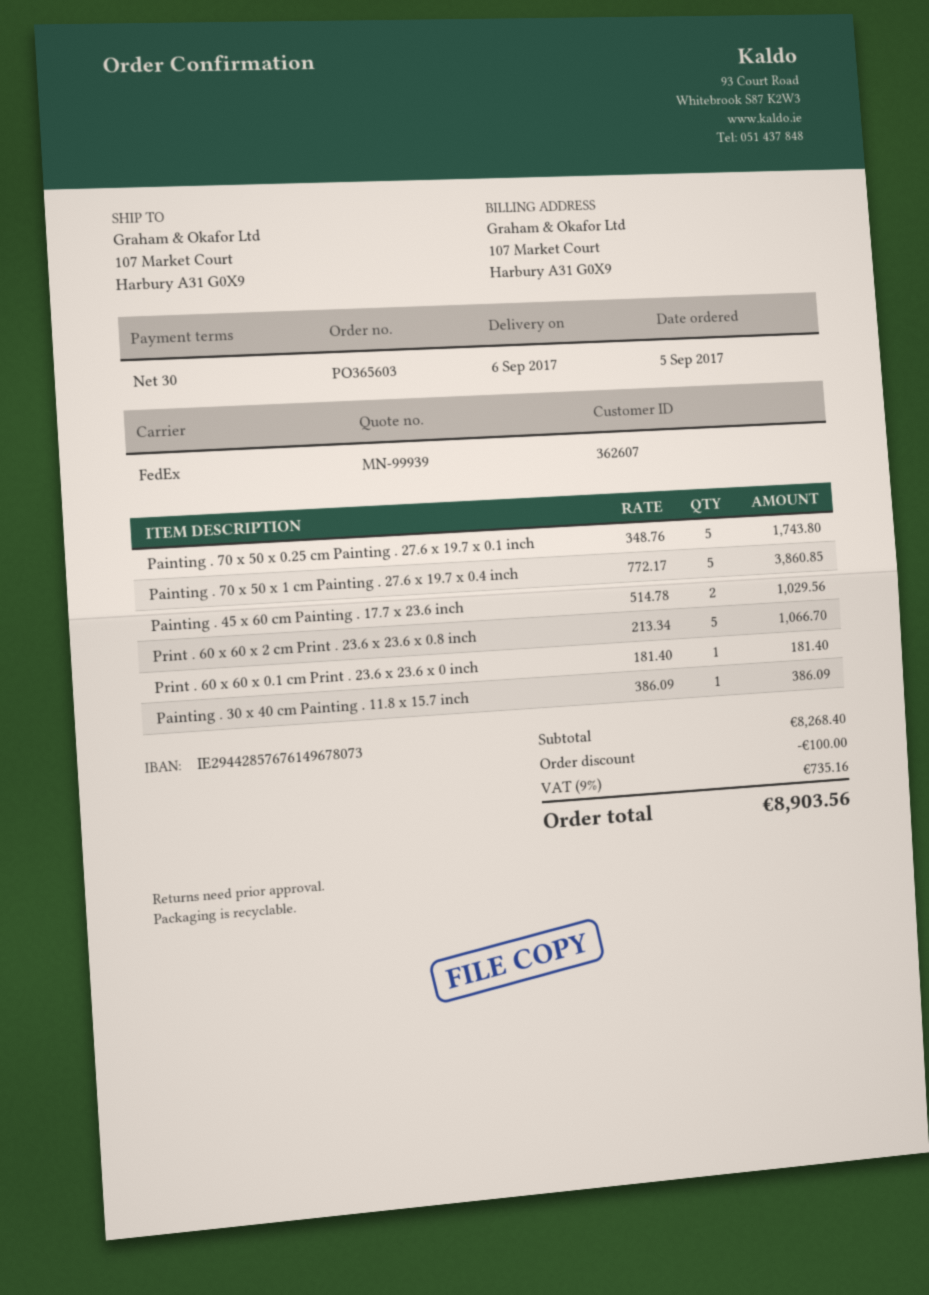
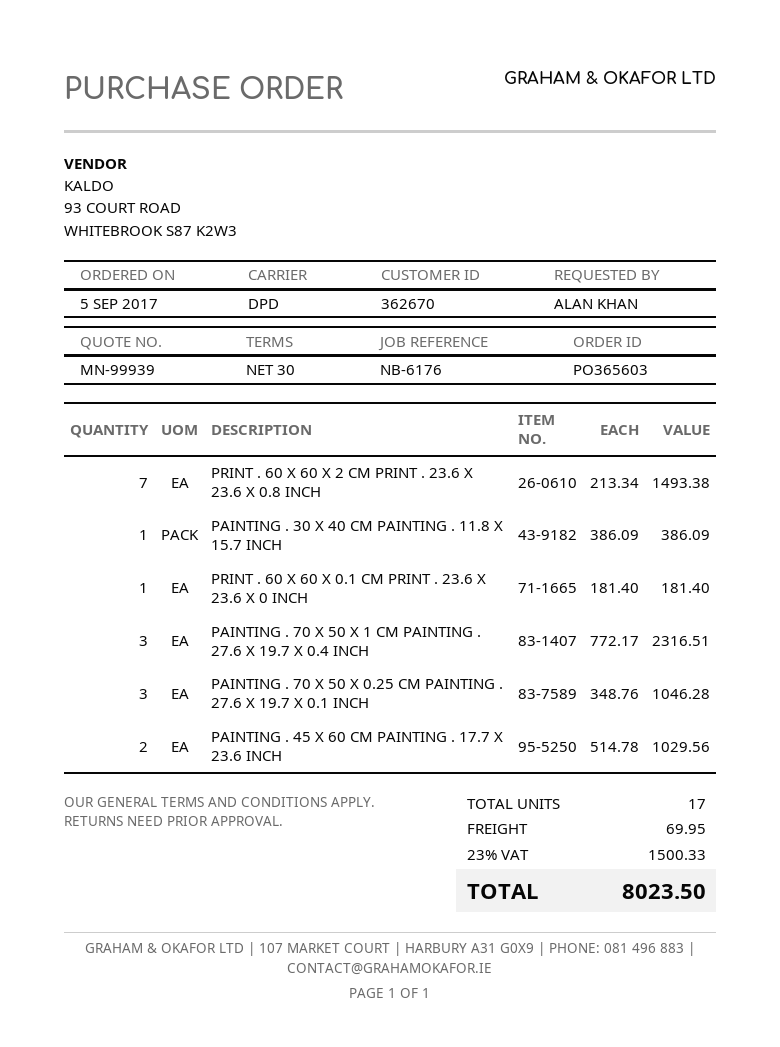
customer number: 362607 -> 362670
shipping method: FedEx -> DPD
Painting . 70 x 50 x 0.25 cm Painting . 27.6 x 19.7 x 0.1 inch: 5 x 348.76 = 1743.80 -> 3 x 348.76 = 1046.28
Painting . 70 x 50 x 1 cm Painting . 27.6 x 19.7 x 0.4 inch: 5 x 772.17 = 3860.85 -> 3 x 772.17 = 2316.51
Print . 60 x 60 x 2 cm Print . 23.6 x 23.6 x 0.8 inch: 5 x 213.34 = 1066.70 -> 7 x 213.34 = 1493.38
discount: 100.00 -> none
shipping: none -> 69.95
tax: 9% = 735.16 -> 23% = 1500.33
total: 8903.56 -> 8023.50

